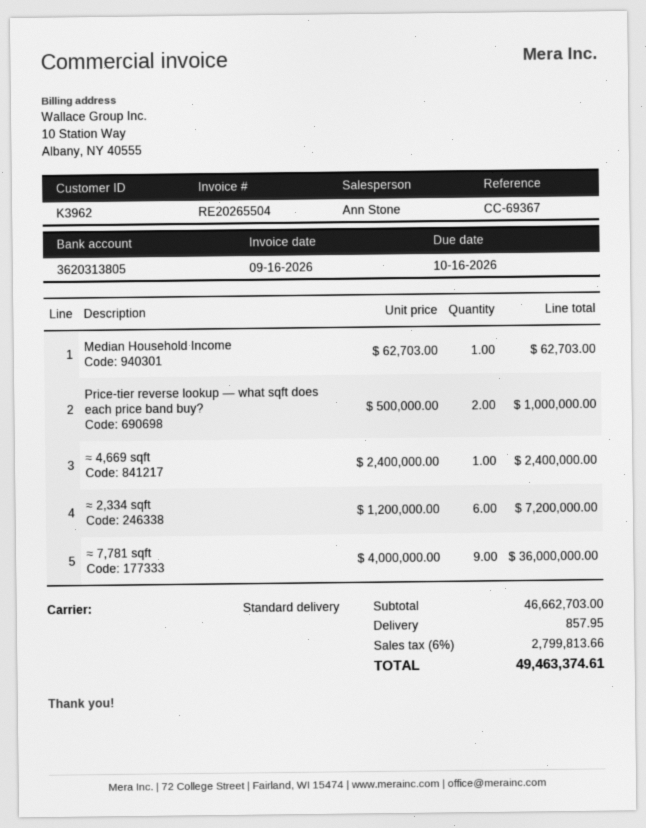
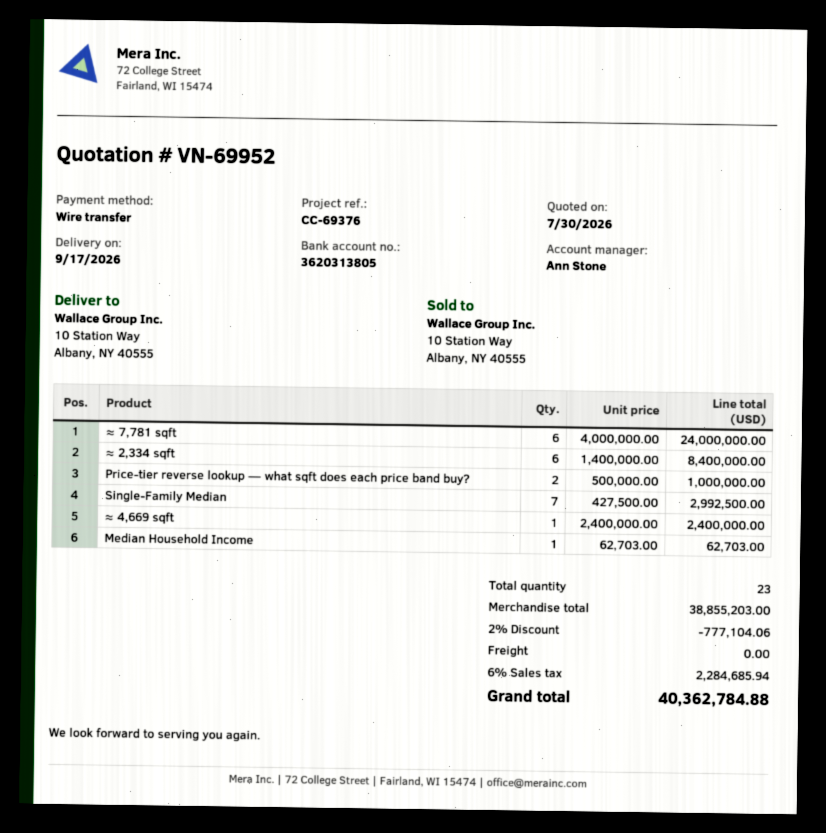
reference: CC-69367 -> CC-69376
≈ 2,334 sqft: 6 x 1200000.00 = 7200000.00 -> 6 x 1400000.00 = 8400000.00
≈ 7,781 sqft: 9 x 4000000.00 = 36000000.00 -> 6 x 4000000.00 = 24000000.00
Single-Family Median: none -> 7 x 427500.00 = 2992500.00
subtotal: 46662703.00 -> 38855203.00
discount: none -> 2% = 777104.06
shipping: 857.95 -> 0.00
tax: 6% = 2799813.66 -> 6% = 2284685.94
total: 49463374.61 -> 40362784.88

